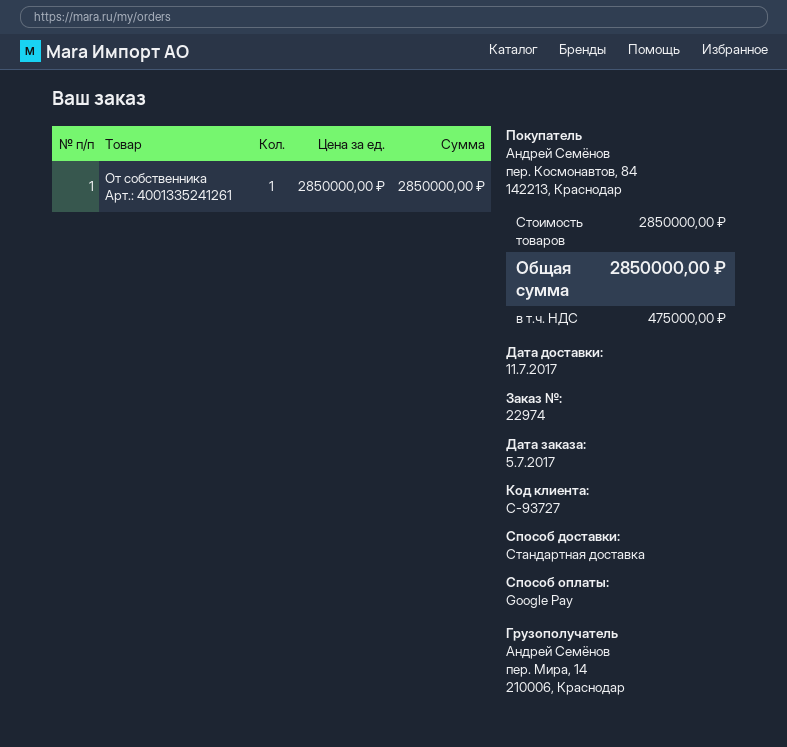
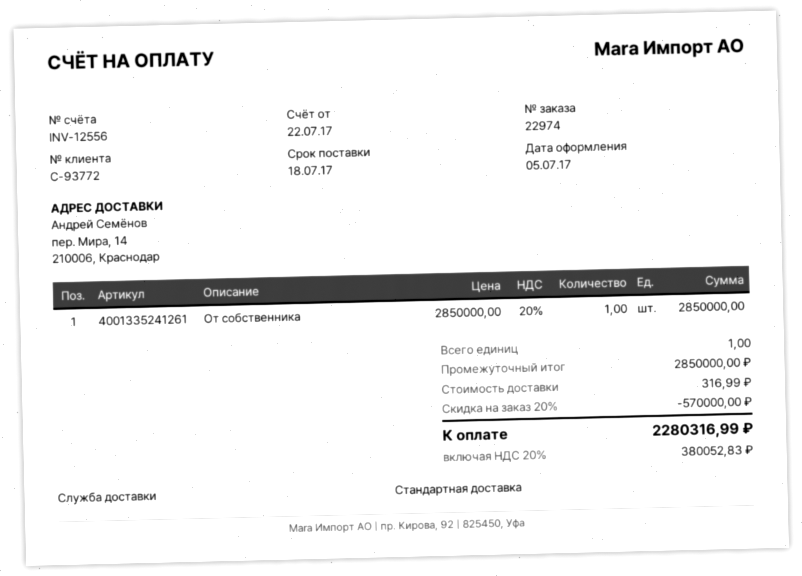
delivery date: 2017-07-11 -> 2017-07-18
customer number: C-93727 -> C-93772
discount: none -> 20% = 570000.00
shipping: none -> 316.99
tax: 475000.00 -> 380052.83
total: 2850000.00 -> 2280316.99

